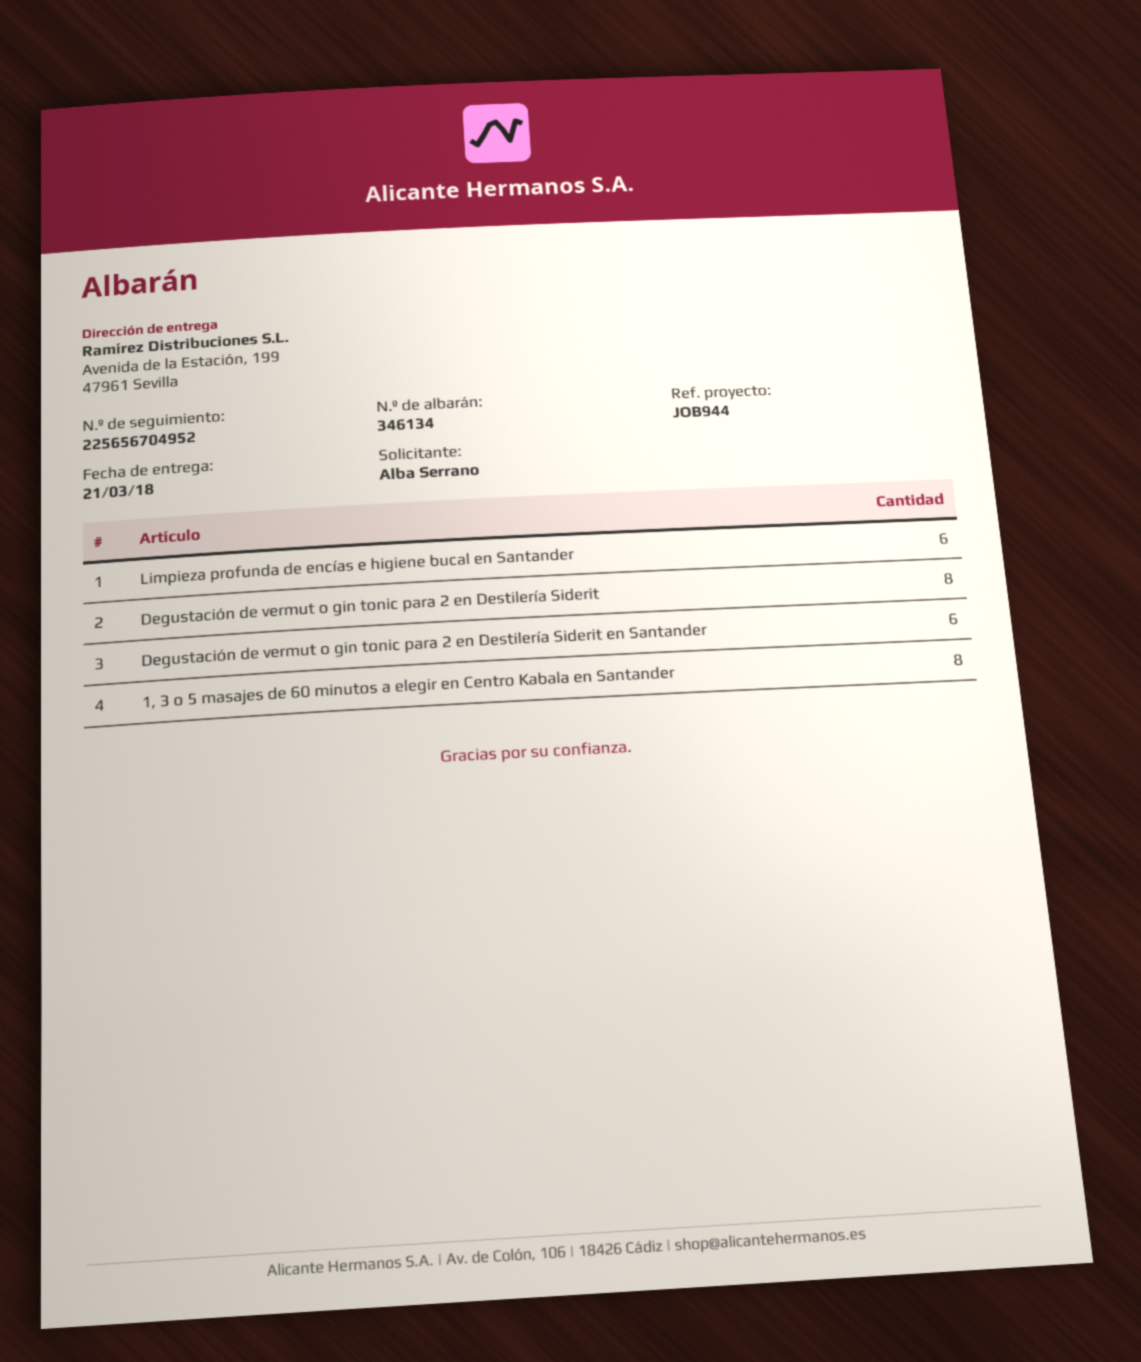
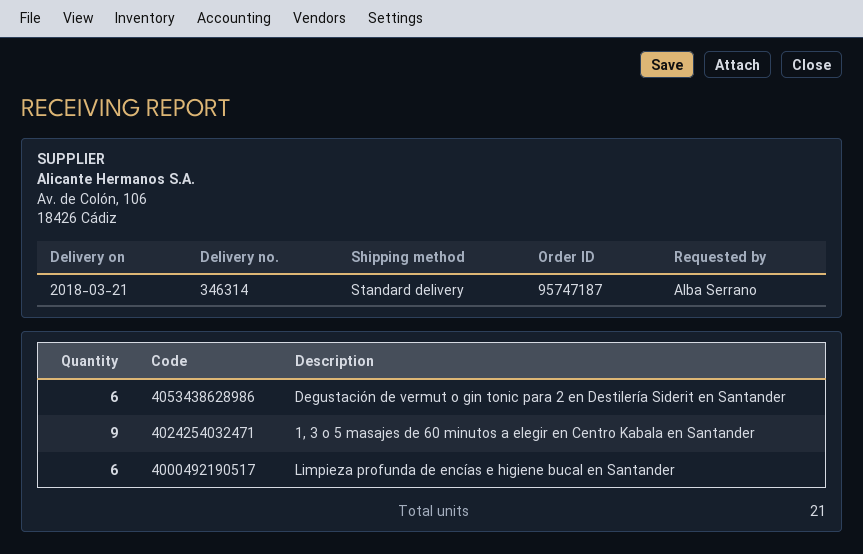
delivery note number: 346134 -> 346314
Degustación de vermut o gin tonic para 2 en Destilería Siderit: 8 -> none
1, 3 o 5 masajes de 60 minutos a elegir en Centro Kabala en Santander: 8 -> 9

